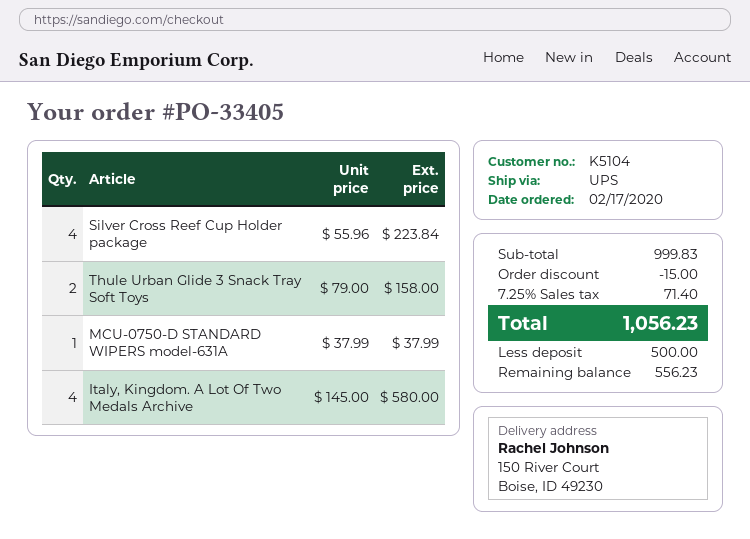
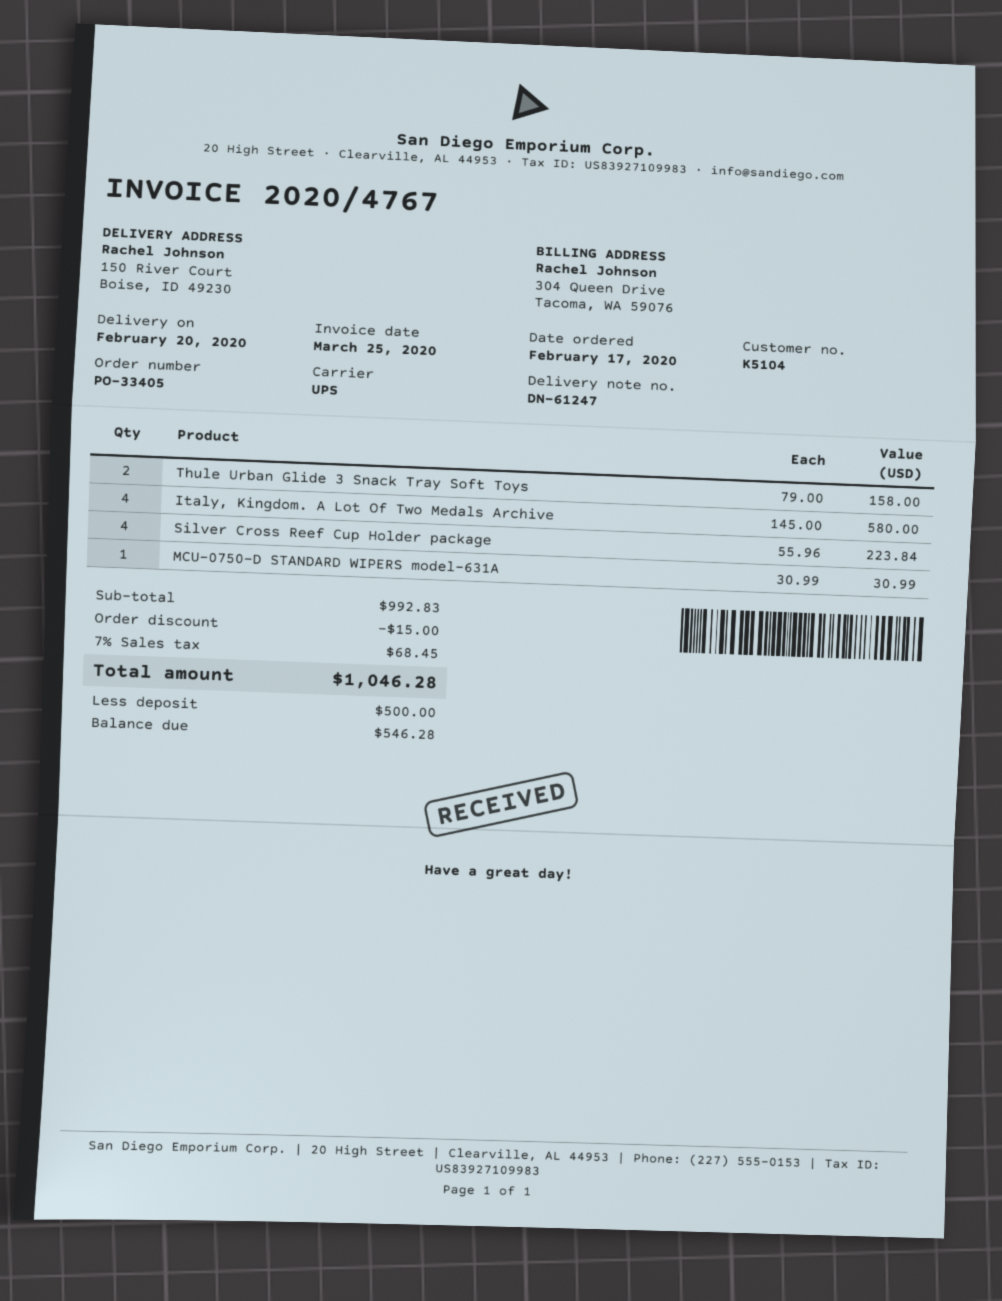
MCU-0750-D STANDARD WIPERS model-631A: 1 x 37.99 = 37.99 -> 1 x 30.99 = 30.99
subtotal: 999.83 -> 992.83
tax: 7.25% = 71.40 -> 7% = 68.45
total: 1056.23 -> 1046.28
balance: 556.23 -> 546.28

